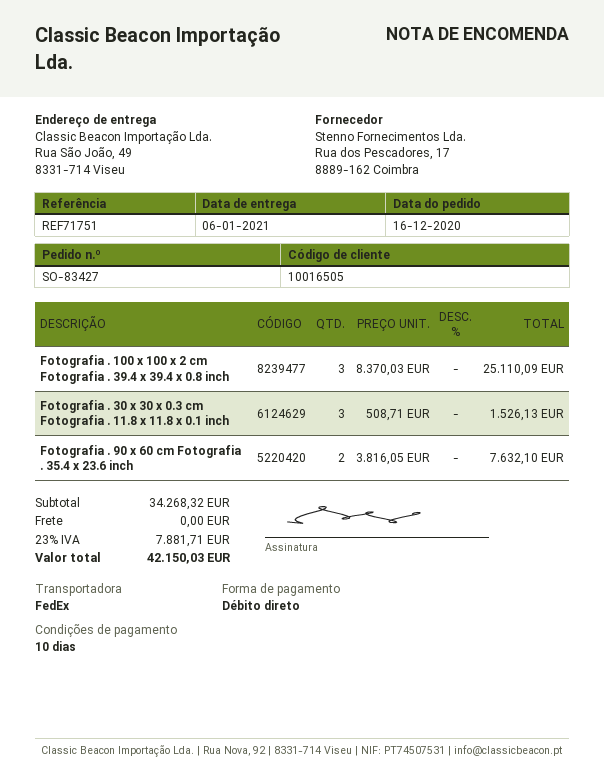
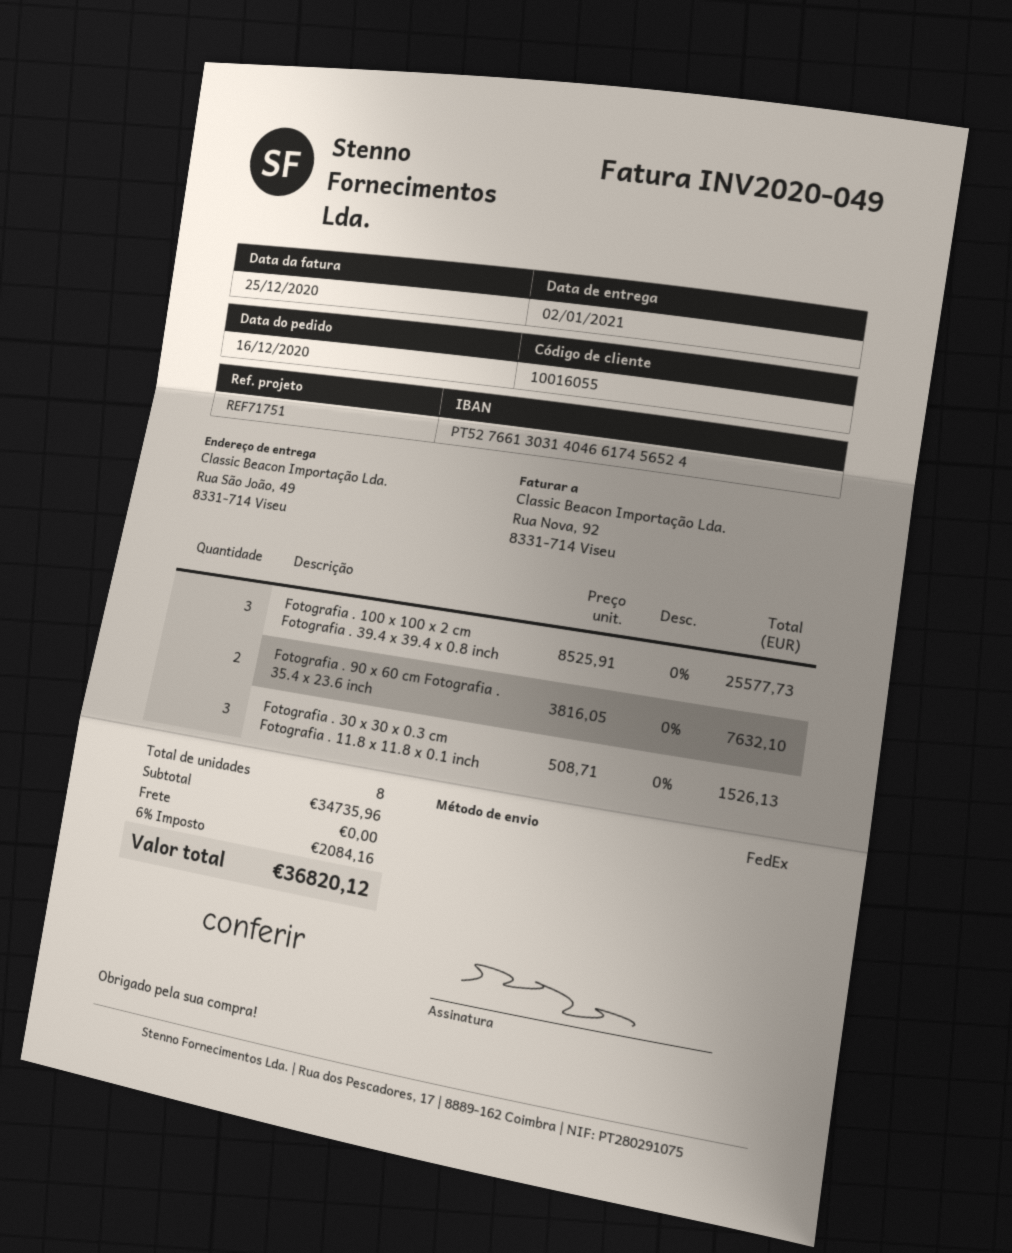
delivery date: 2021-01-06 -> 2021-01-02
customer number: 10016505 -> 10016055
Fotografia . 100 x 100 x 2 cm Fotografia . 39.4 x 39.4 x 0.8 inch: 3 x 8370.03 = 25110.09 -> 3 x 8525.91 = 25577.73
subtotal: 34268.32 -> 34735.96
tax: 23% = 7881.71 -> 6% = 2084.16
total: 42150.03 -> 36820.12

